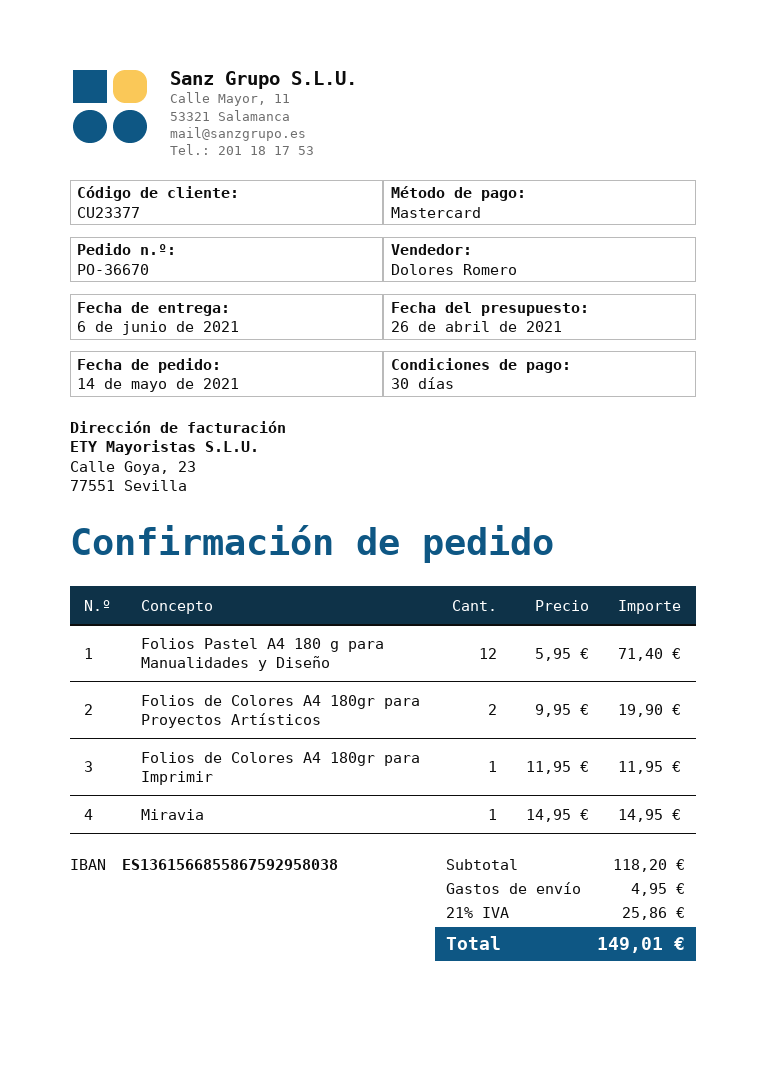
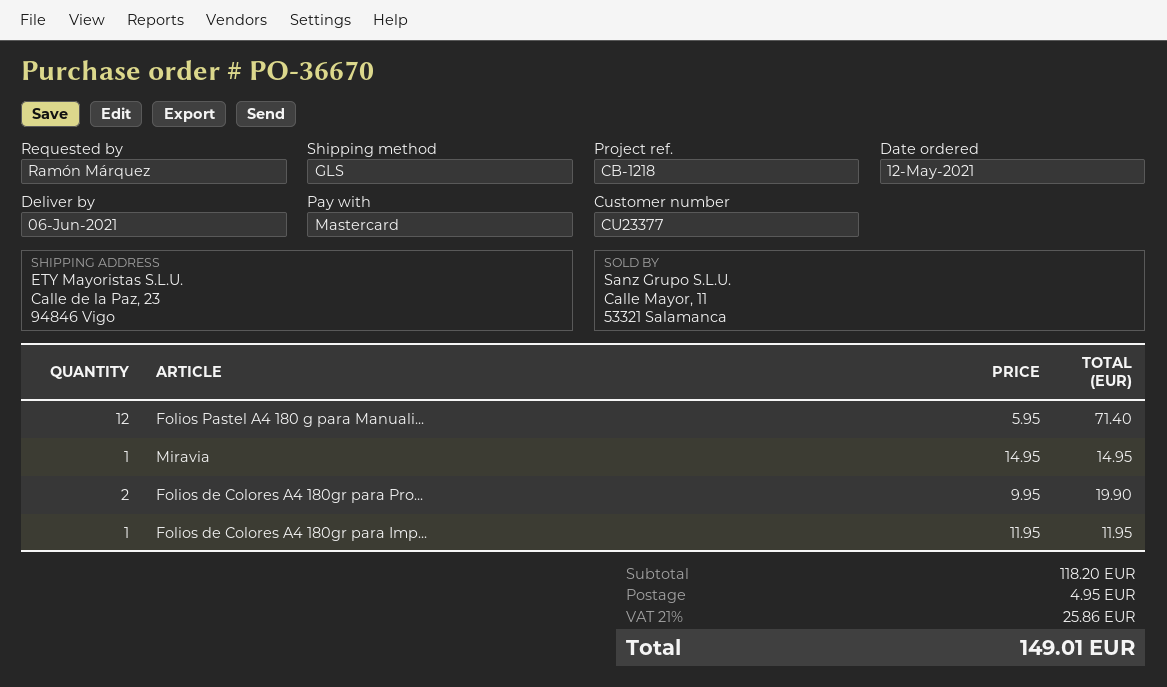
order date: 2021-05-14 -> 2021-05-12

